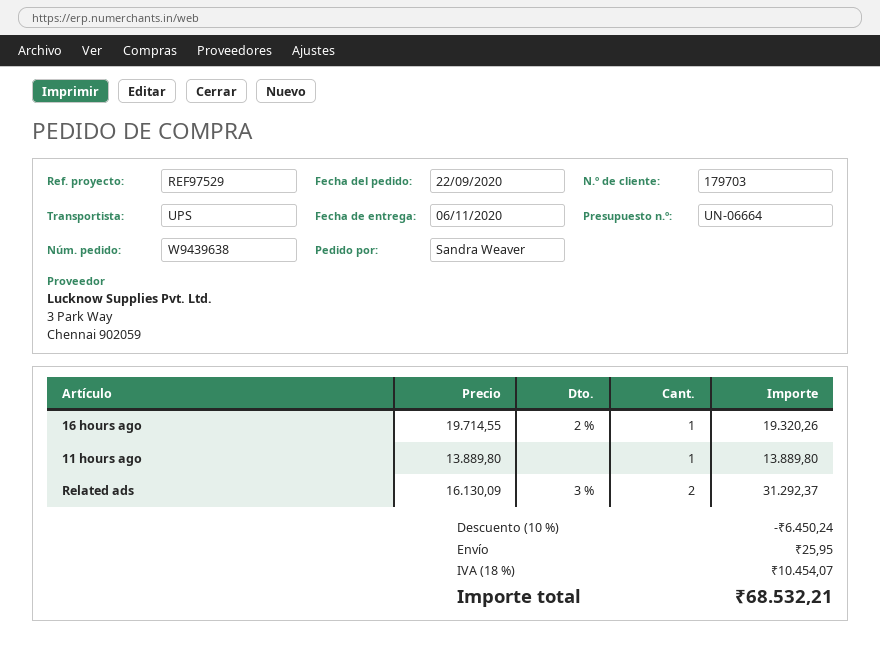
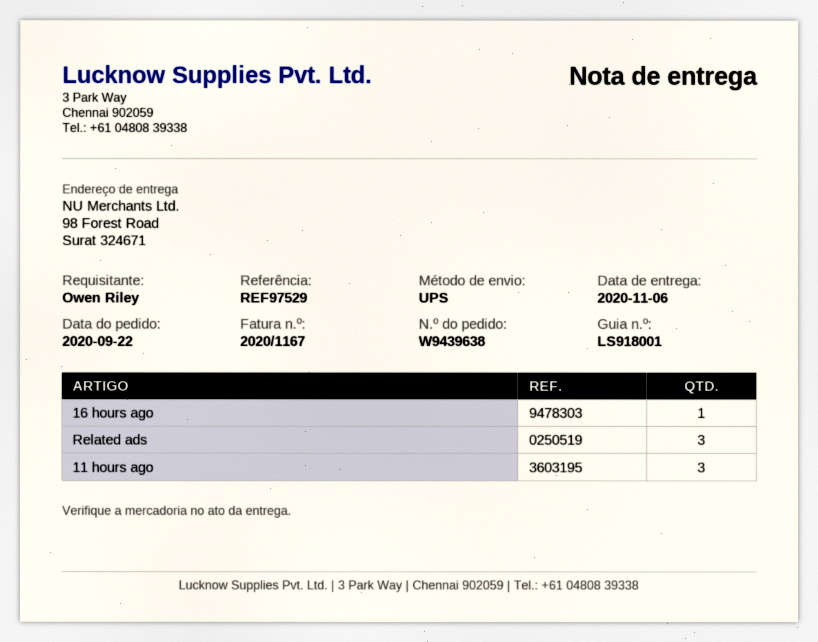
ordered by: Sandra Weaver -> Owen Riley
11 hours ago: 1 -> 3
Related ads: 2 -> 3

